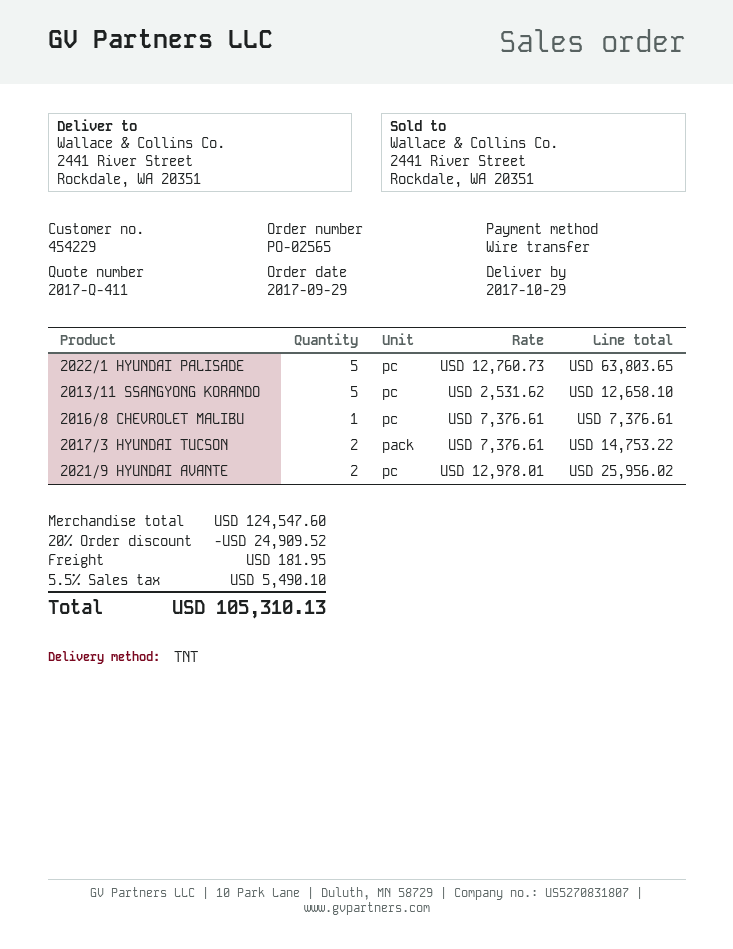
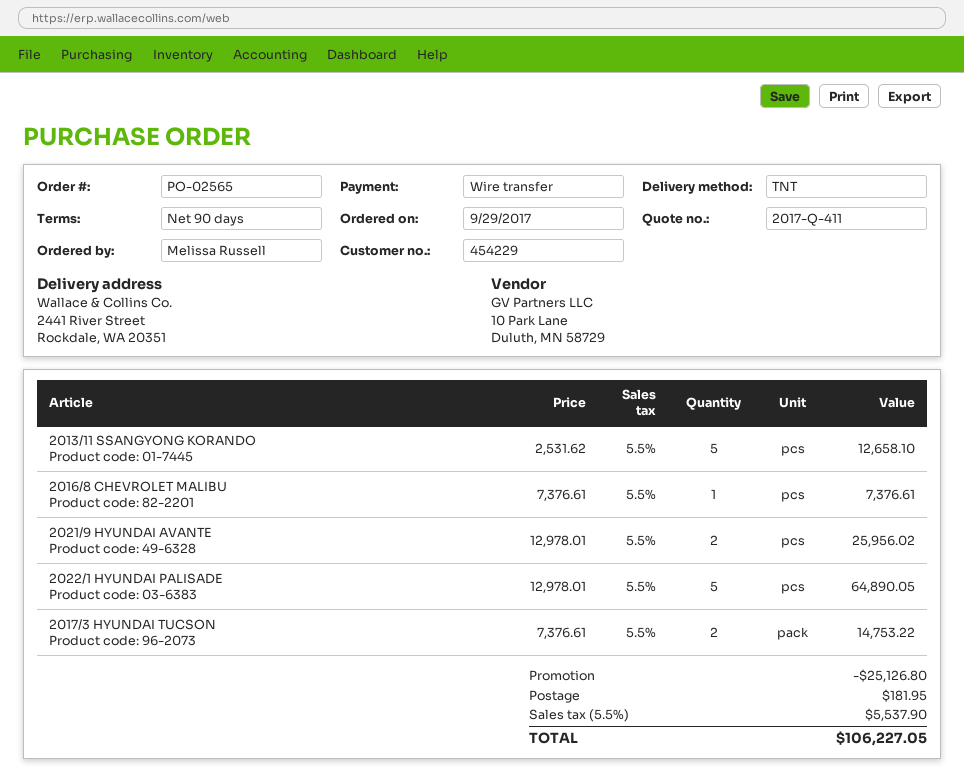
2022/1 HYUNDAI PALISADE: 5 x 12760.73 = 63803.65 -> 5 x 12978.01 = 64890.05
discount: 24909.52 -> 25126.80
tax: 5.5% = 5490.10 -> 5.5% = 5537.90
total: 105310.13 -> 106227.05

